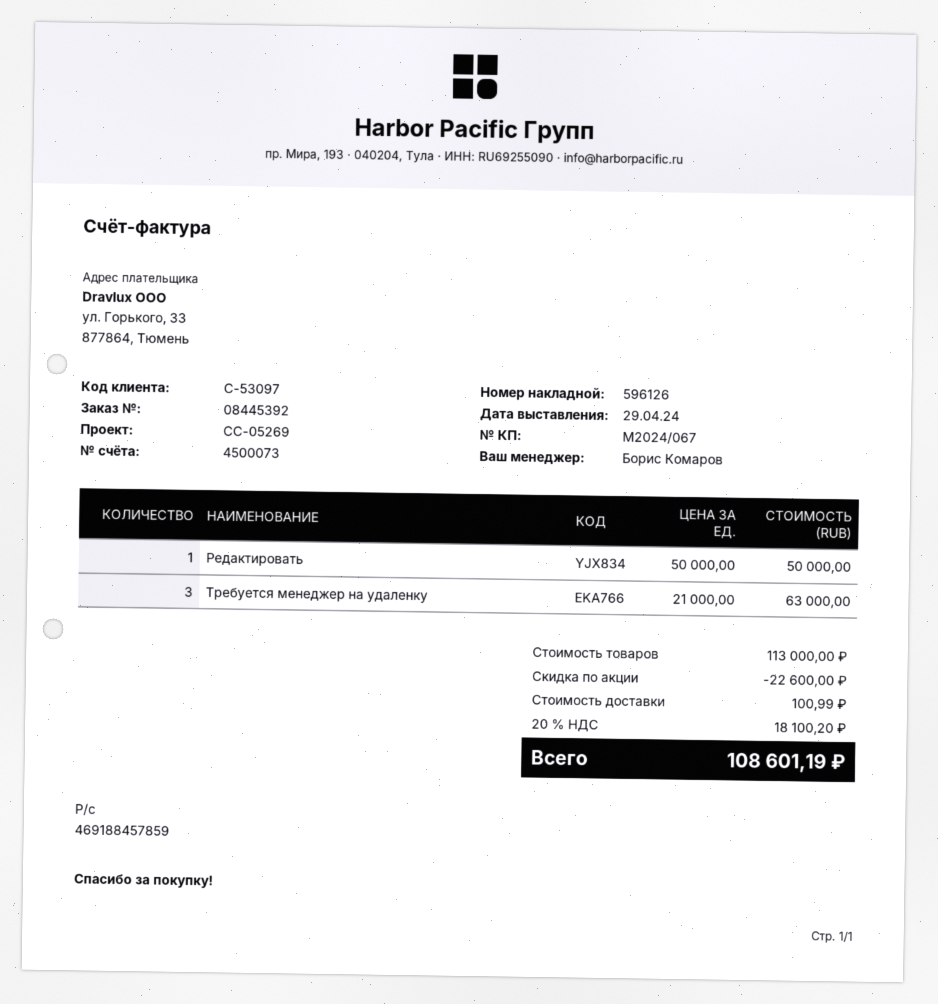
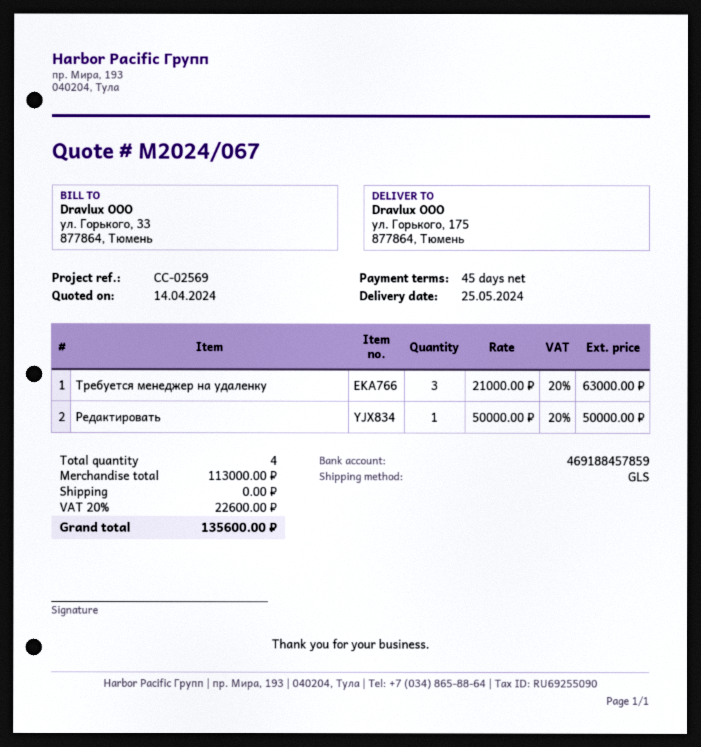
reference: CC-05269 -> CC-02569
discount: 22600.00 -> none
shipping: 100.99 -> 0.00
tax: 20% = 18100.20 -> 20% = 22600.00
total: 108601.19 -> 135600.00

